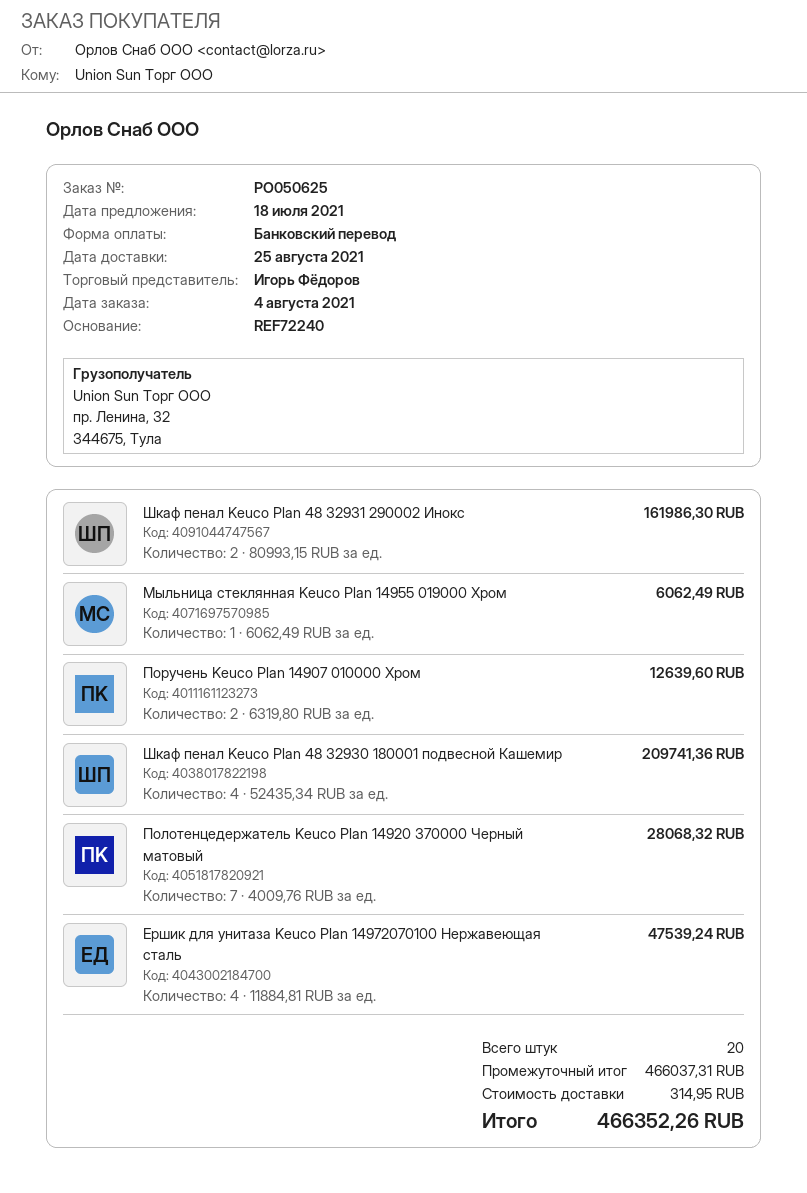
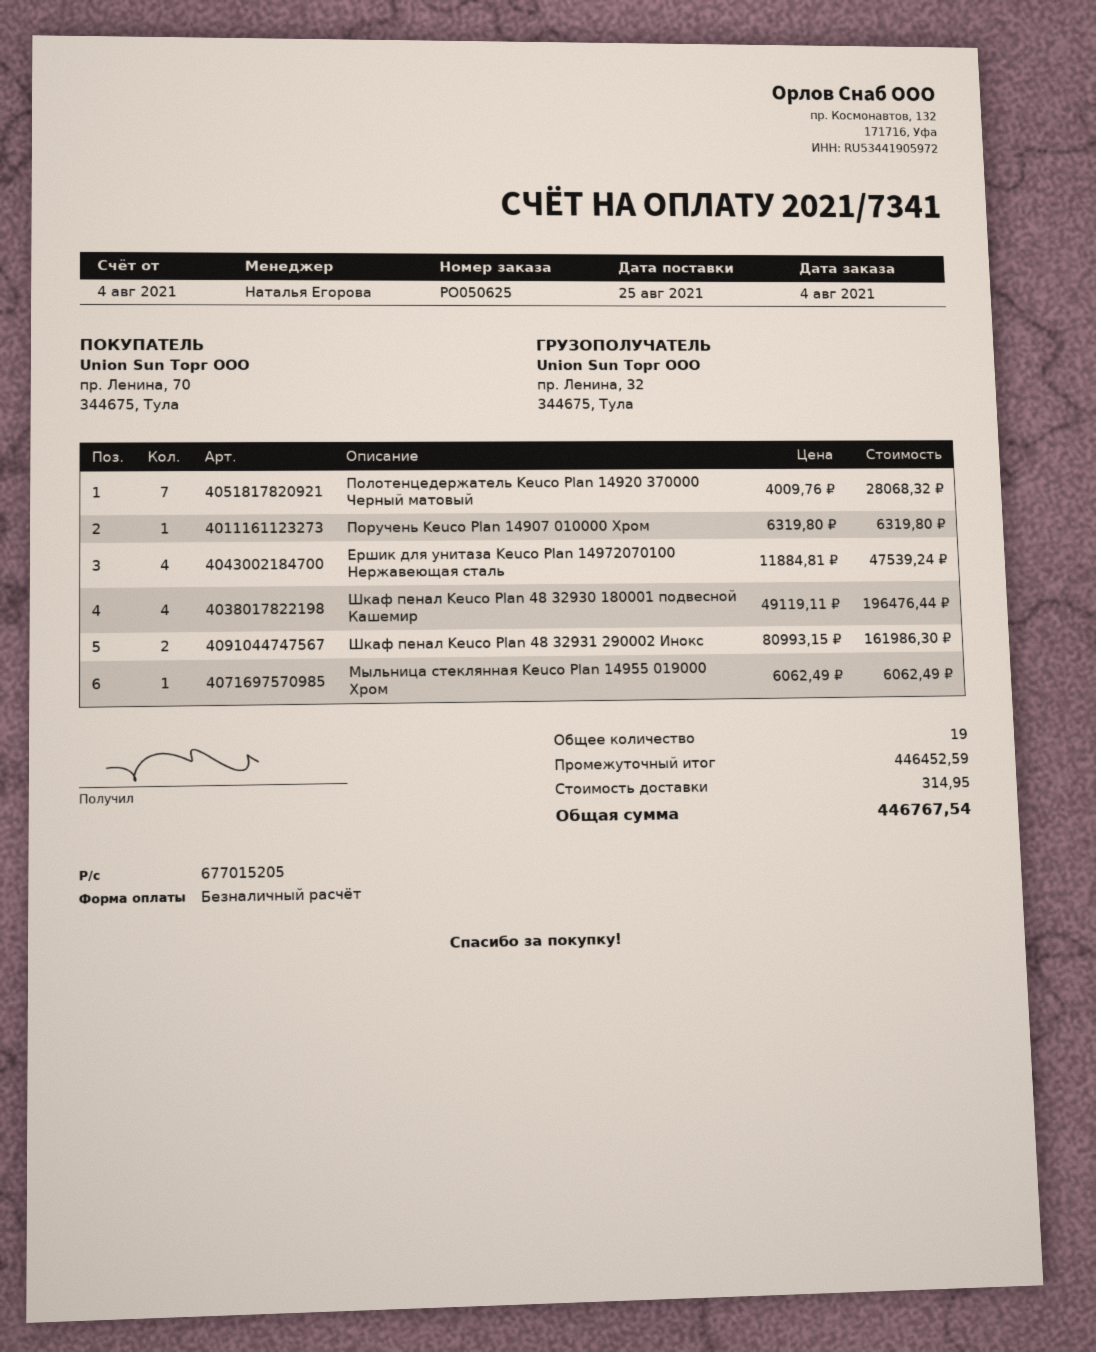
sales rep: Игорь Фёдоров -> Наталья Егорова
Поручень Keuco Plan 14907 010000 Хром: 2 x 6319.80 = 12639.60 -> 1 x 6319.80 = 6319.80
Шкаф пенал Keuco Plan 48 32930 180001 подвесной Кашемир: 4 x 52435.34 = 209741.36 -> 4 x 49119.11 = 196476.44
total quantity: 20 -> 19
subtotal: 466037.31 -> 446452.59
total: 466352.26 -> 446767.54

